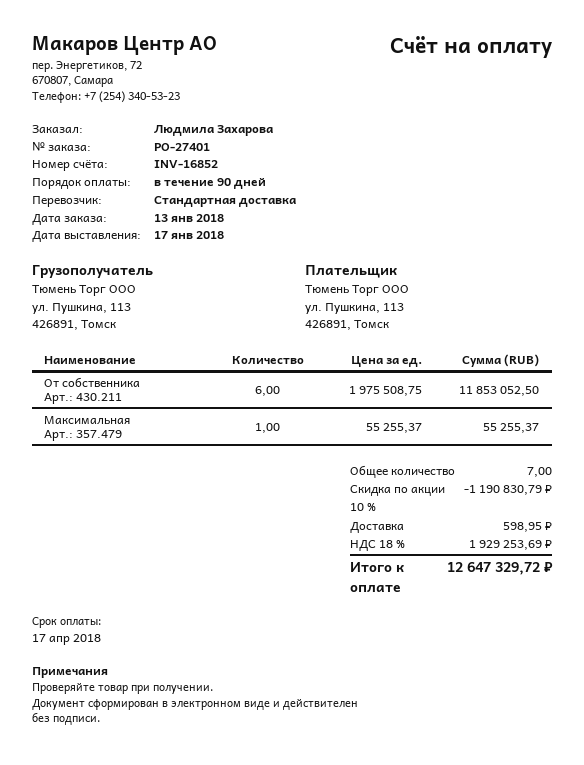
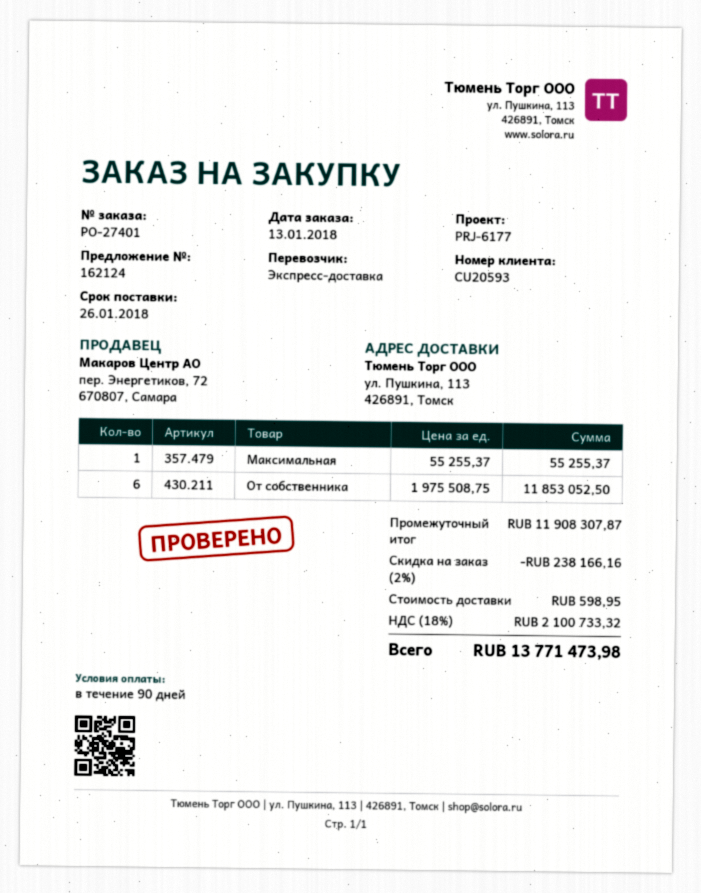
shipping method: standard -> express
discount: 10% = 1190830.79 -> 2% = 238166.16
tax: 18% = 1929253.69 -> 18% = 2100733.32
total: 12647329.72 -> 13771473.98

